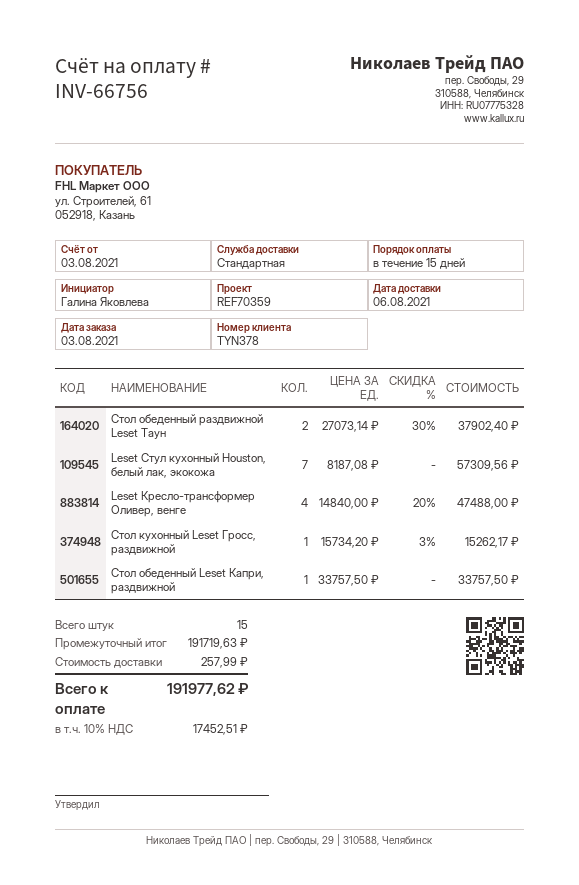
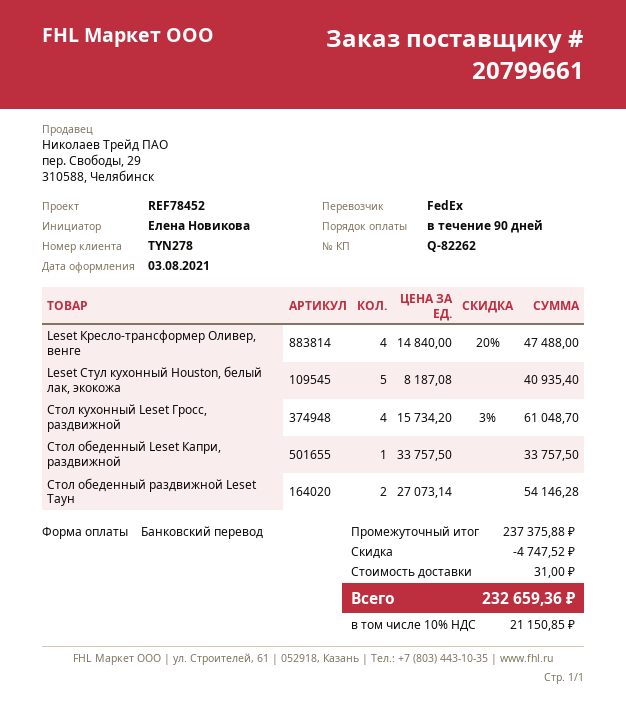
payment terms: 15 days -> 90 days
customer number: TYN378 -> TYN278
reference: REF70359 -> REF78452
ordered by: Галина Яковлева -> Елена Новикова
shipping method: standard -> FedEx
Стол обеденный раздвижной Leset Таун: 2 x 27073.14 - 30% = 37902.40 -> 2 x 27073.14 = 54146.28
Leset Стул кухонный Houston, белый лак, экокожа: 7 x 8187.08 = 57309.56 -> 5 x 8187.08 = 40935.40
Стол кухонный Leset Гросс, раздвижной: 1 x 15734.20 - 3% = 15262.17 -> 4 x 15734.20 - 3% = 61048.70
subtotal: 191719.63 -> 237375.88
discount: none -> 4747.52
shipping: 257.99 -> 31.00
tax: 10% = 17452.51 -> 10% = 21150.85
total: 191977.62 -> 232659.36

